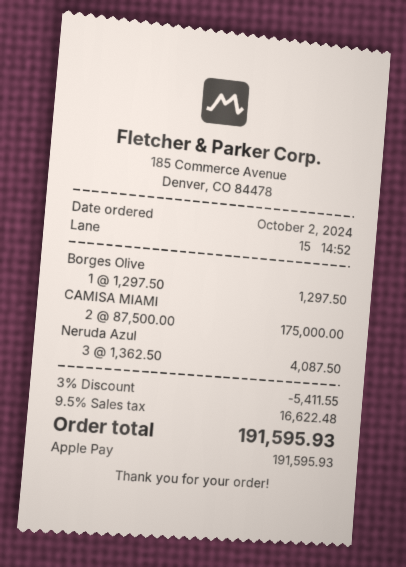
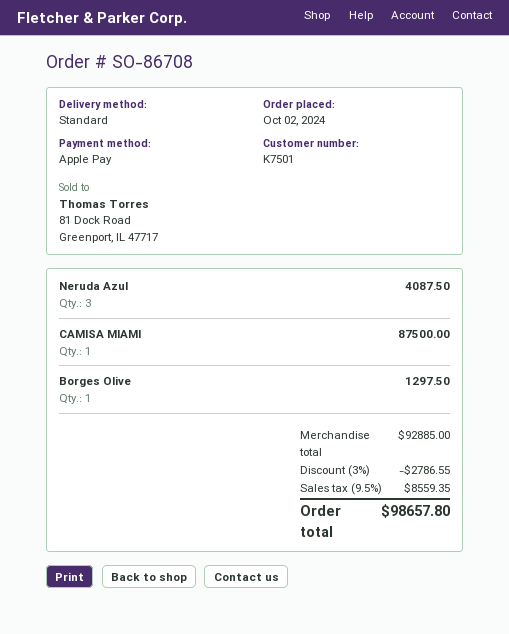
CAMISA MIAMI: 2 for 175000.00 -> 1 for 87500.00
discount: 3% = 5411.55 -> 3% = 2786.55
tax: 9.5% = 16622.48 -> 9.5% = 8559.35
total: 191595.93 -> 98657.80

